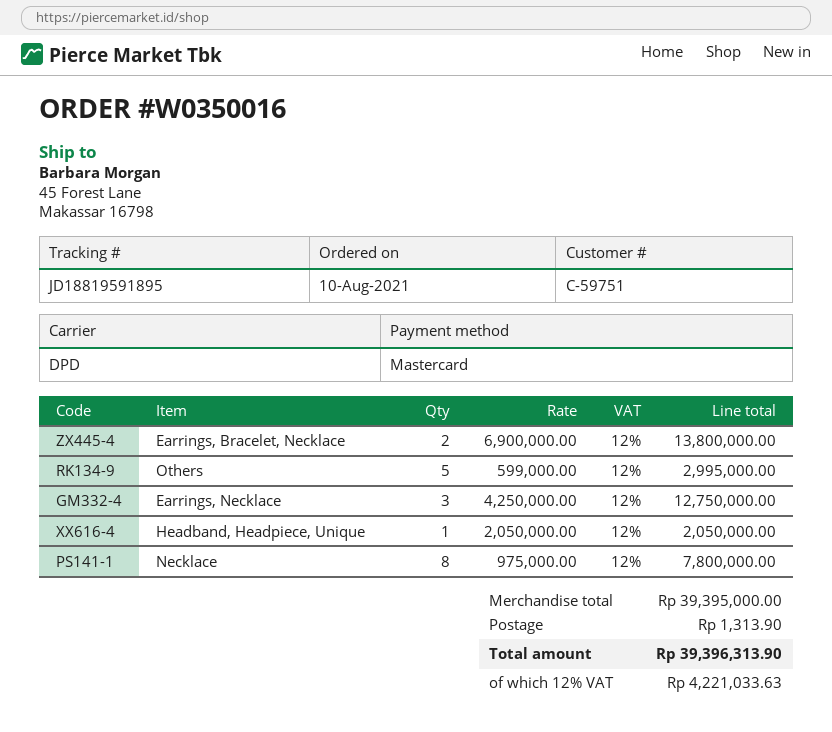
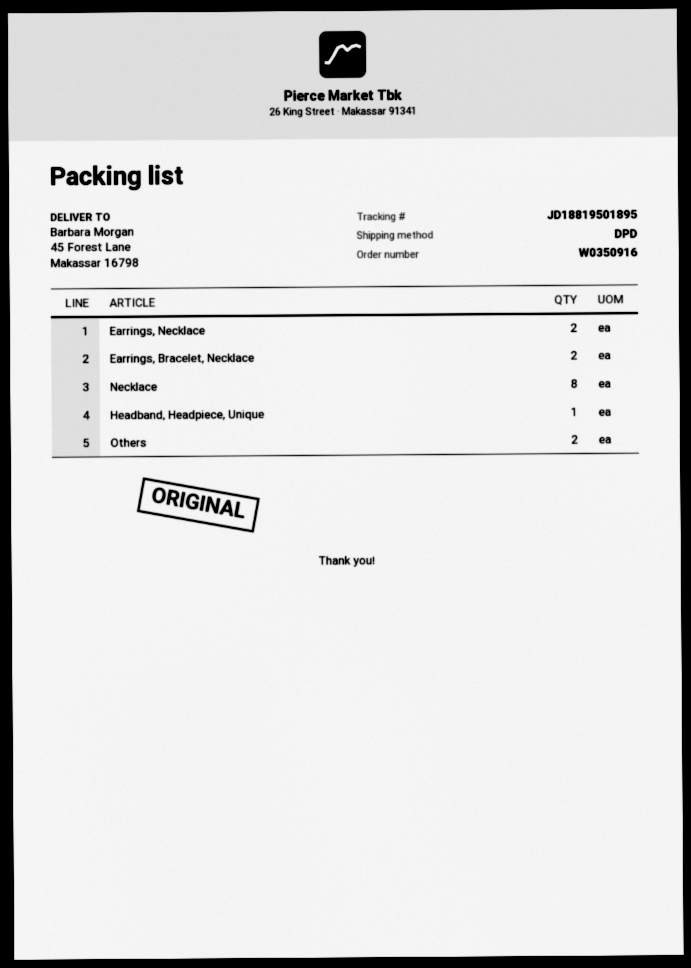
order number: W0350016 -> W0350916
tracking number: JD18819591895 -> JD18819501895
Others: 5 -> 2
Earrings, Necklace: 3 -> 2

